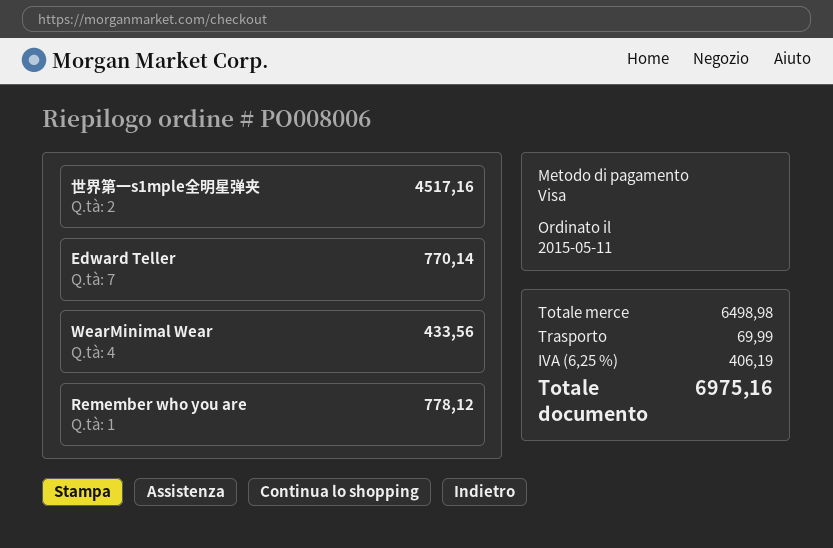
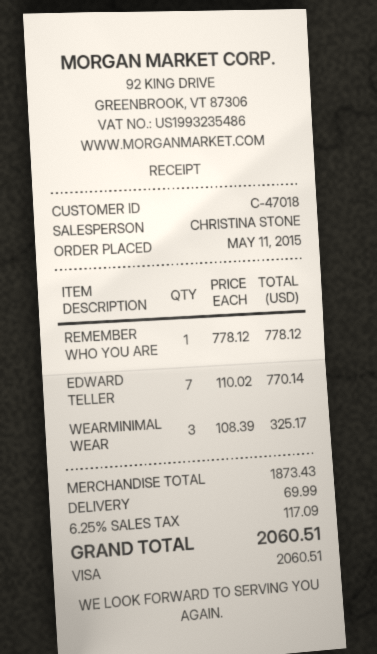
世界第一s1mple全明星弹夹: 2 for 4517.16 -> none
WearMinimal Wear: 4 for 433.56 -> 3 for 325.17
subtotal: 6498.98 -> 1873.43
tax: 6.25% = 406.19 -> 6.25% = 117.09
total: 6975.16 -> 2060.51

